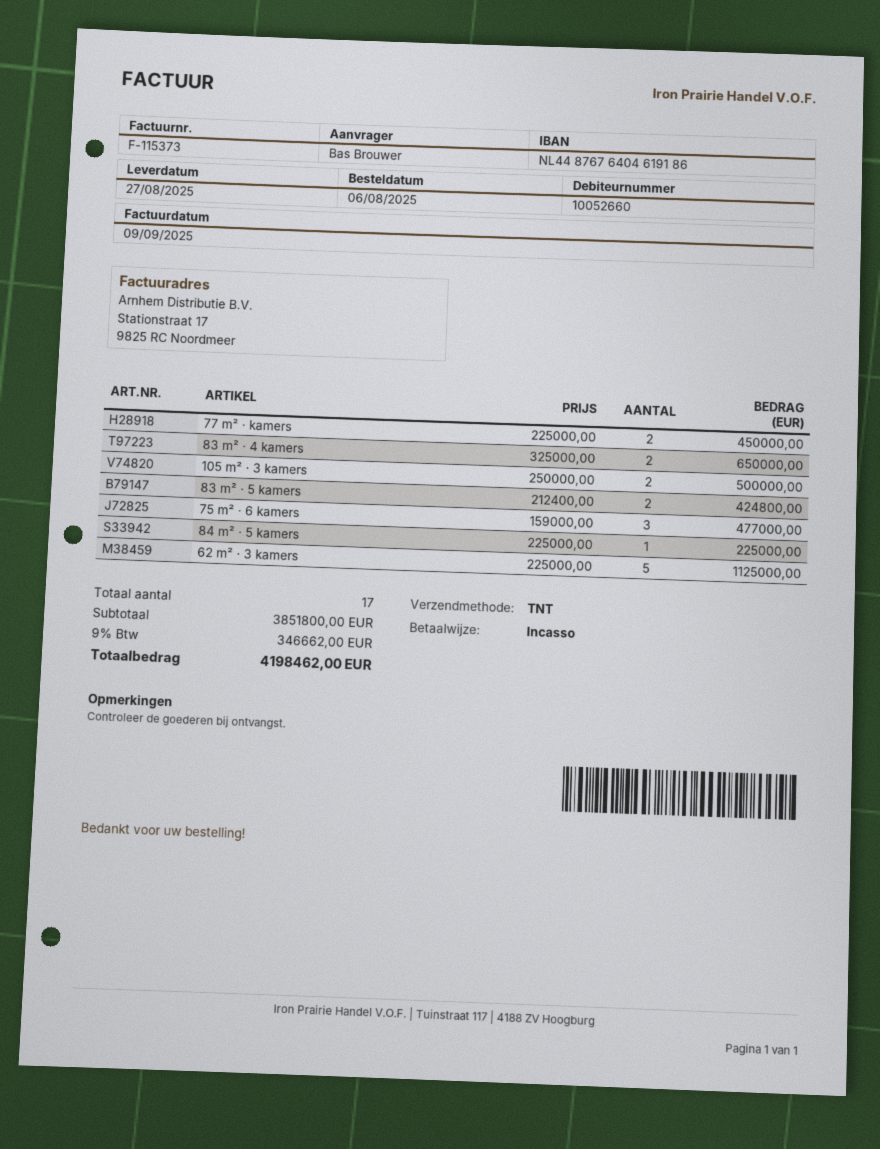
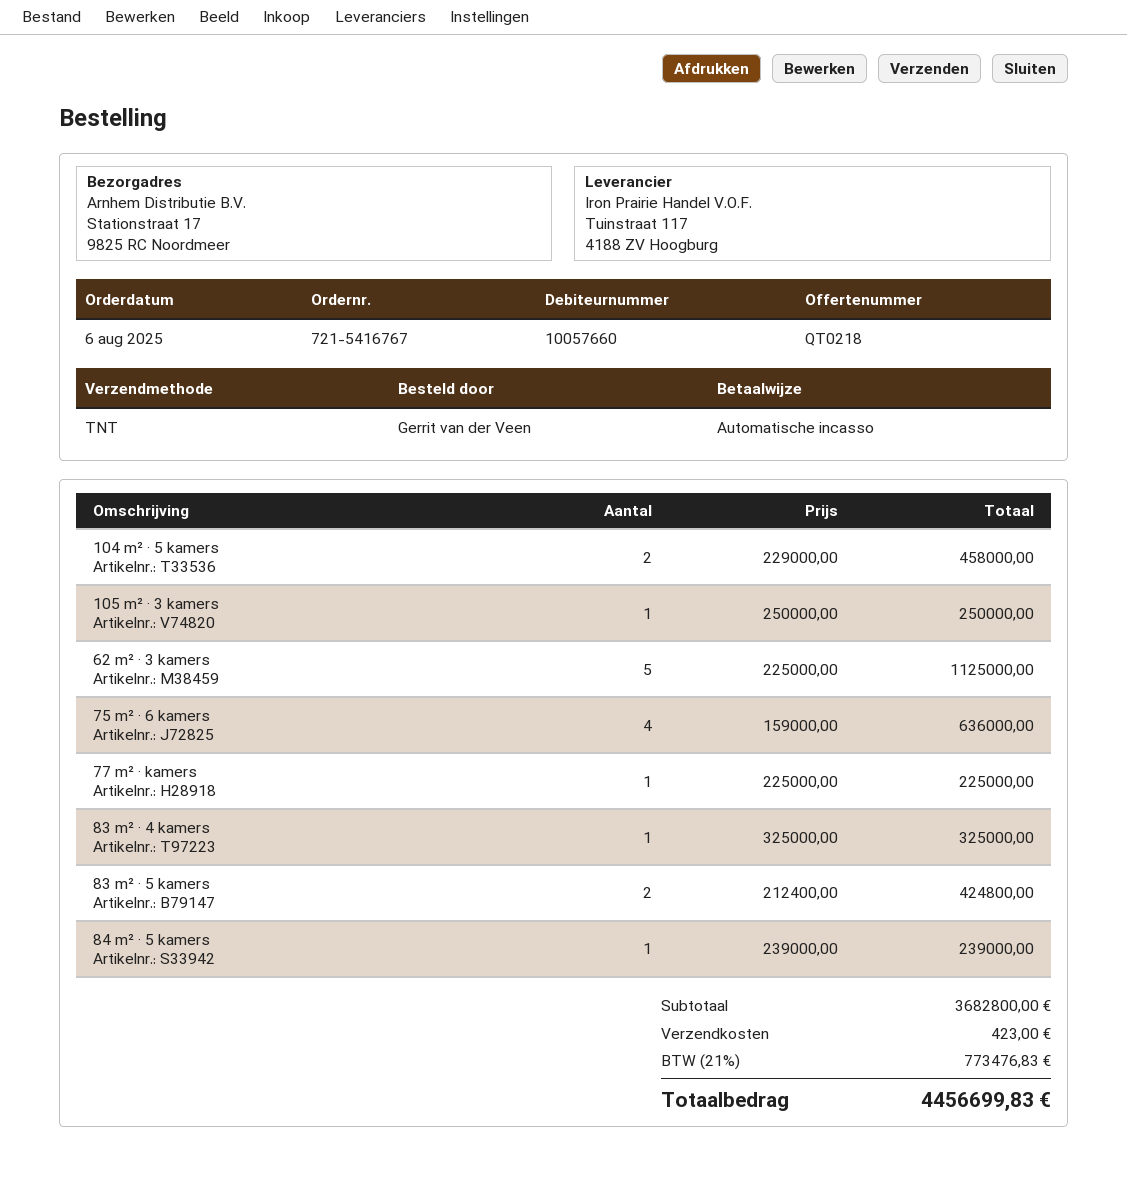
customer number: 10052660 -> 10057660
ordered by: Bas Brouwer -> Gerrit van der Veen
77 m² · kamers: 2 x 225000.00 = 450000.00 -> 1 x 225000.00 = 225000.00
83 m² · 4 kamers: 2 x 325000.00 = 650000.00 -> 1 x 325000.00 = 325000.00
105 m² · 3 kamers: 2 x 250000.00 = 500000.00 -> 1 x 250000.00 = 250000.00
75 m² · 6 kamers: 3 x 159000.00 = 477000.00 -> 4 x 159000.00 = 636000.00
84 m² · 5 kamers: 1 x 225000.00 = 225000.00 -> 1 x 239000.00 = 239000.00
104 m² · 5 kamers: none -> 2 x 229000.00 = 458000.00
subtotal: 3851800.00 -> 3682800.00
shipping: none -> 423.00
tax: 9% = 346662.00 -> 21% = 773476.83
total: 4198462.00 -> 4456699.83

